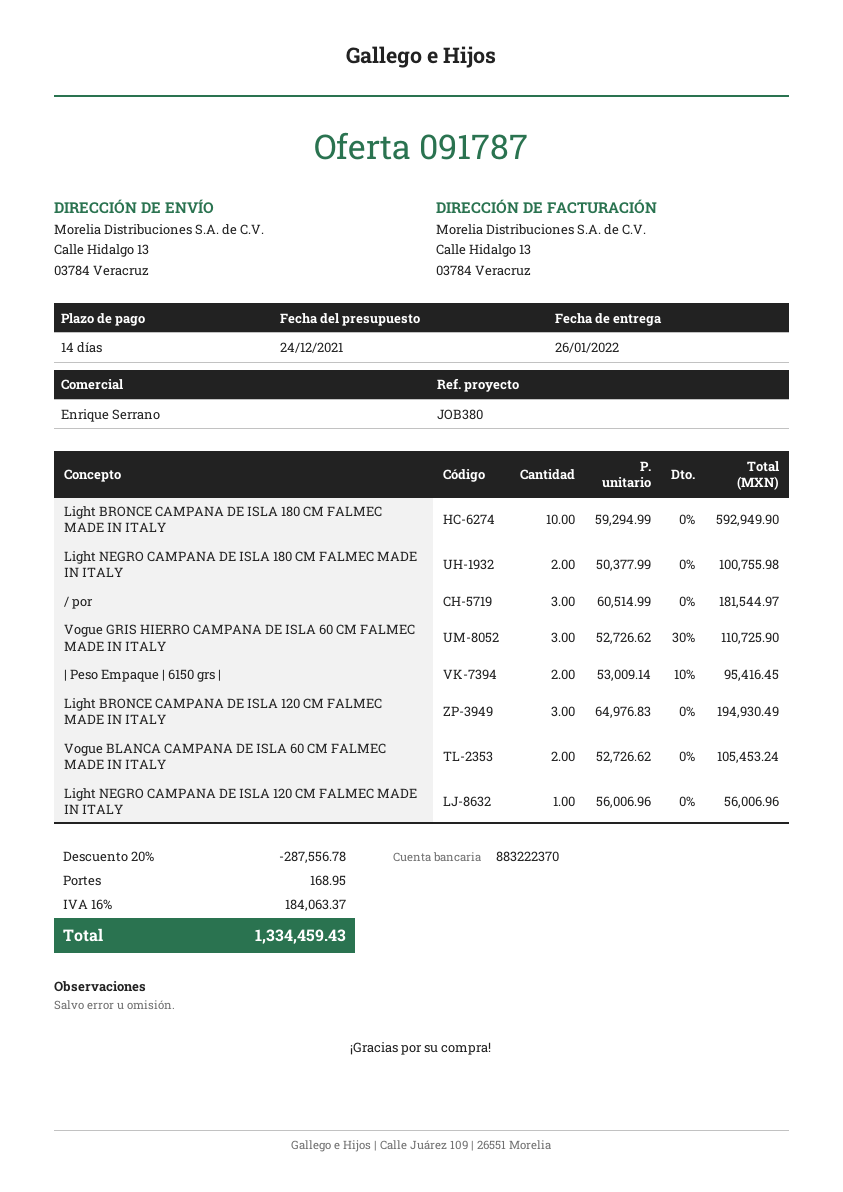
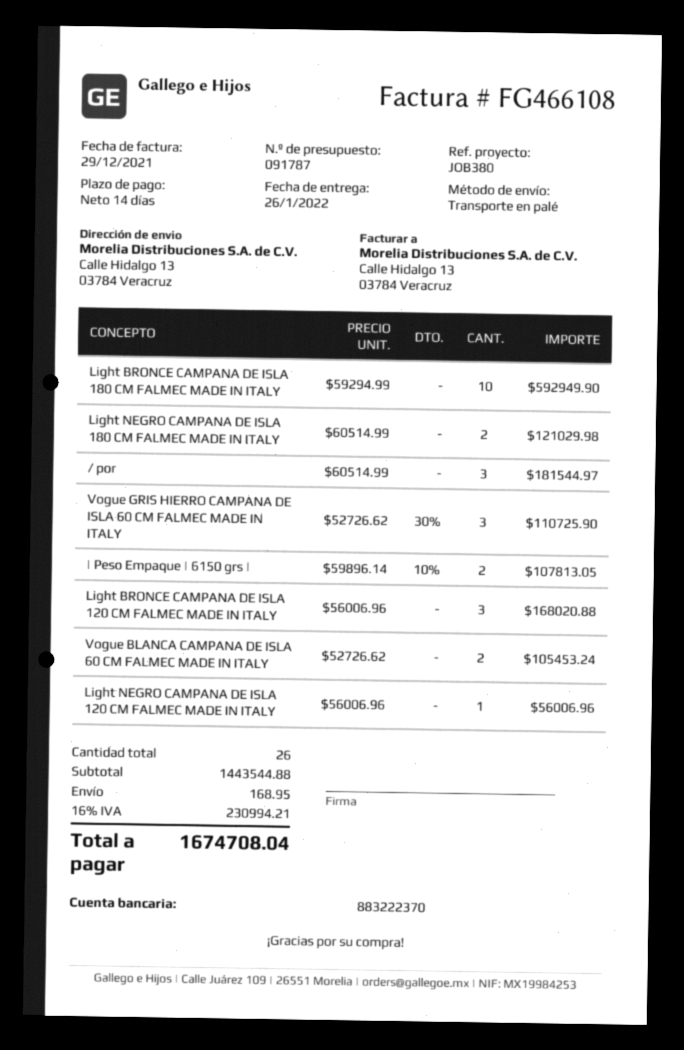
Light NEGRO CAMPANA DE ISLA 180 CM FALMEC MADE IN ITALY: 2 x 50377.99 = 100755.98 -> 2 x 60514.99 = 121029.98
| Peso Empaque | 6150 grs |: 2 x 53009.14 - 10% = 95416.45 -> 2 x 59896.14 - 10% = 107813.05
Light BRONCE CAMPANA DE ISLA 120 CM FALMEC MADE IN ITALY: 3 x 64976.83 = 194930.49 -> 3 x 56006.96 = 168020.88
discount: 20% = 287556.78 -> none
tax: 16% = 184063.37 -> 16% = 230994.21
total: 1334459.43 -> 1674708.04

